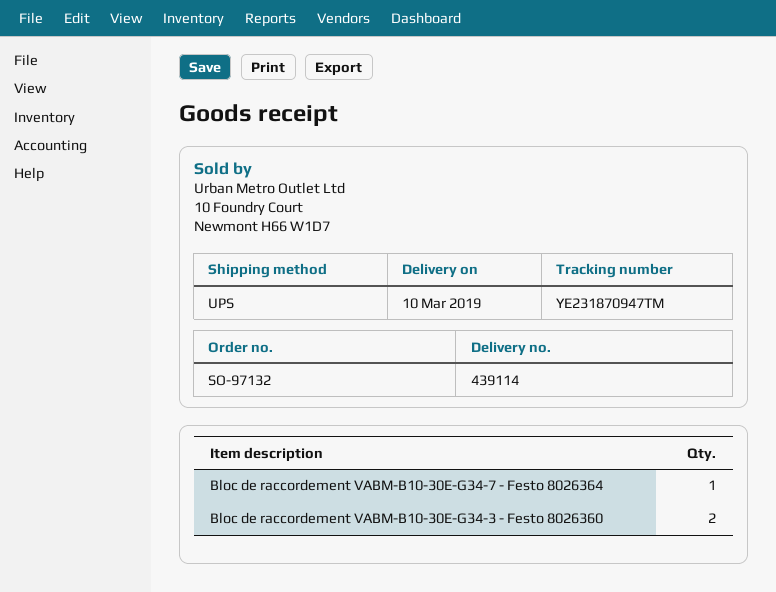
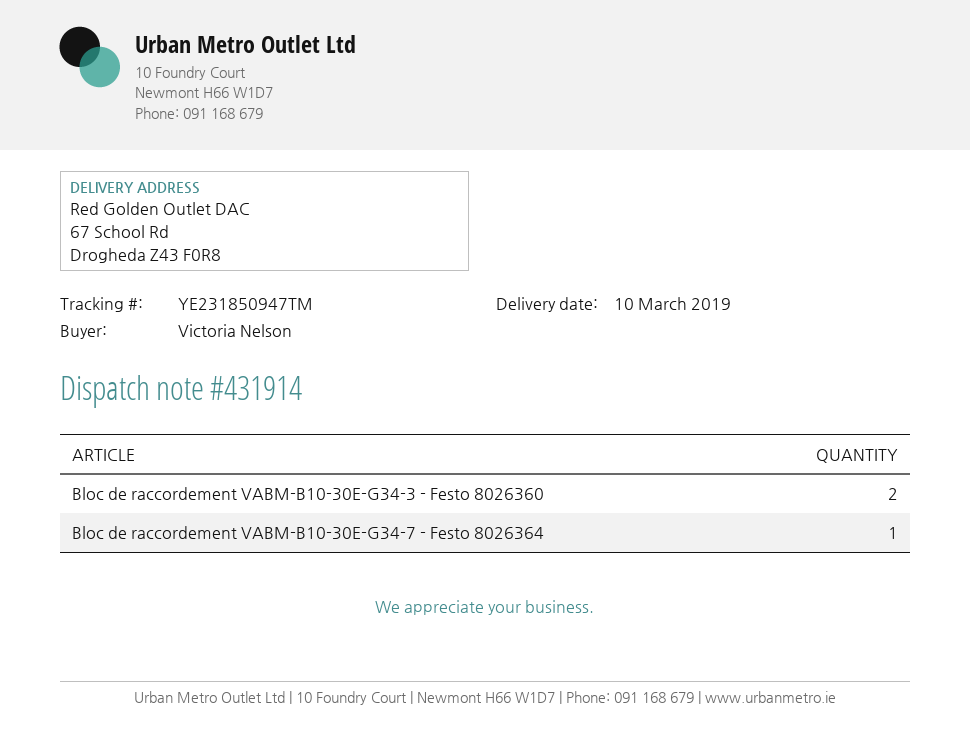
delivery note number: 439114 -> 431914
tracking number: YE231870947TM -> YE231850947TM

